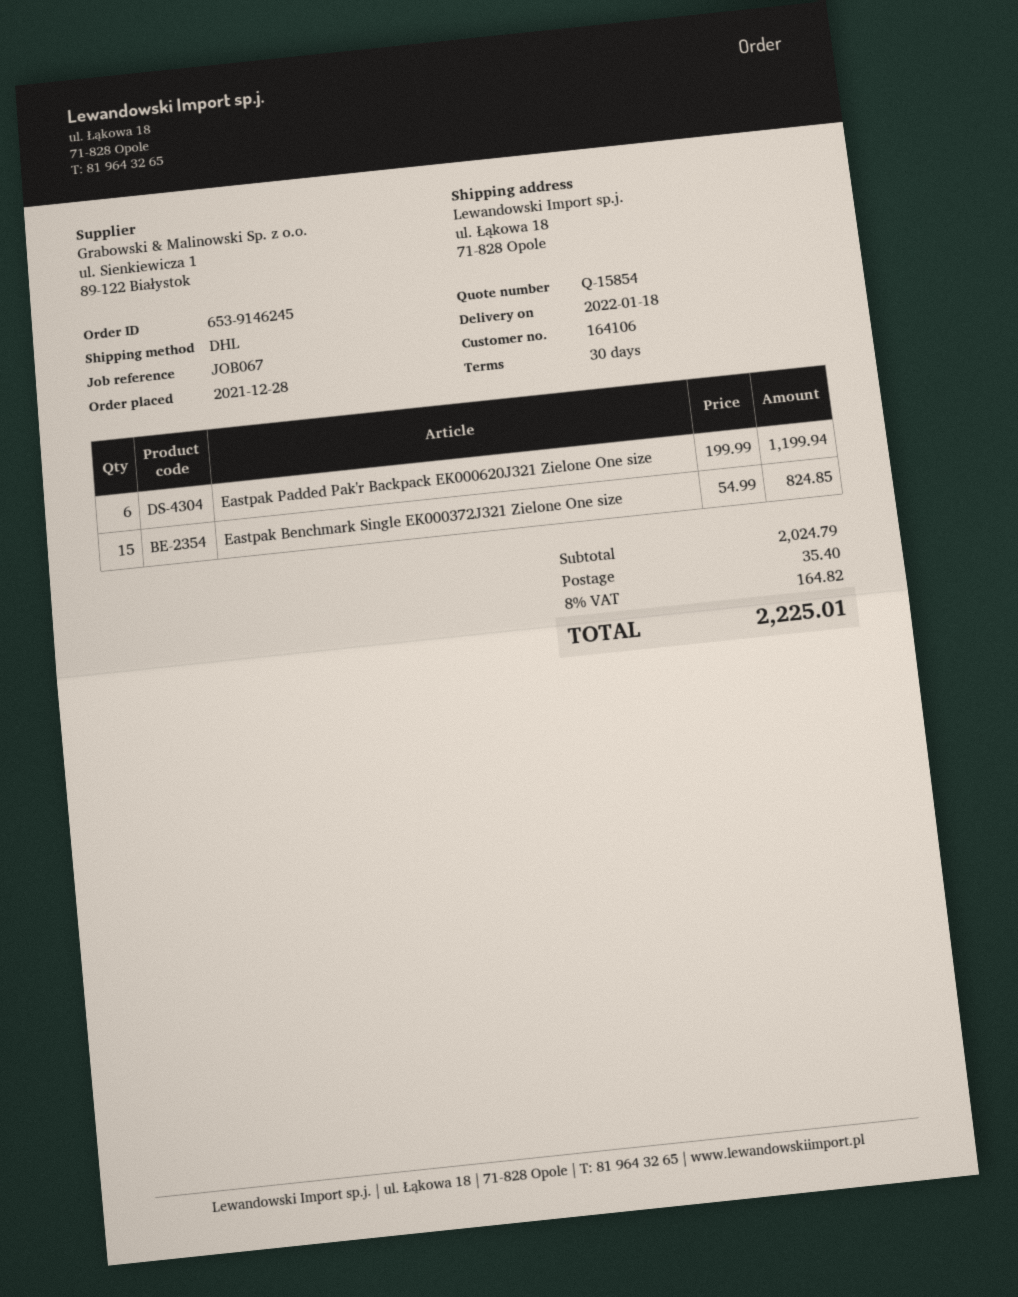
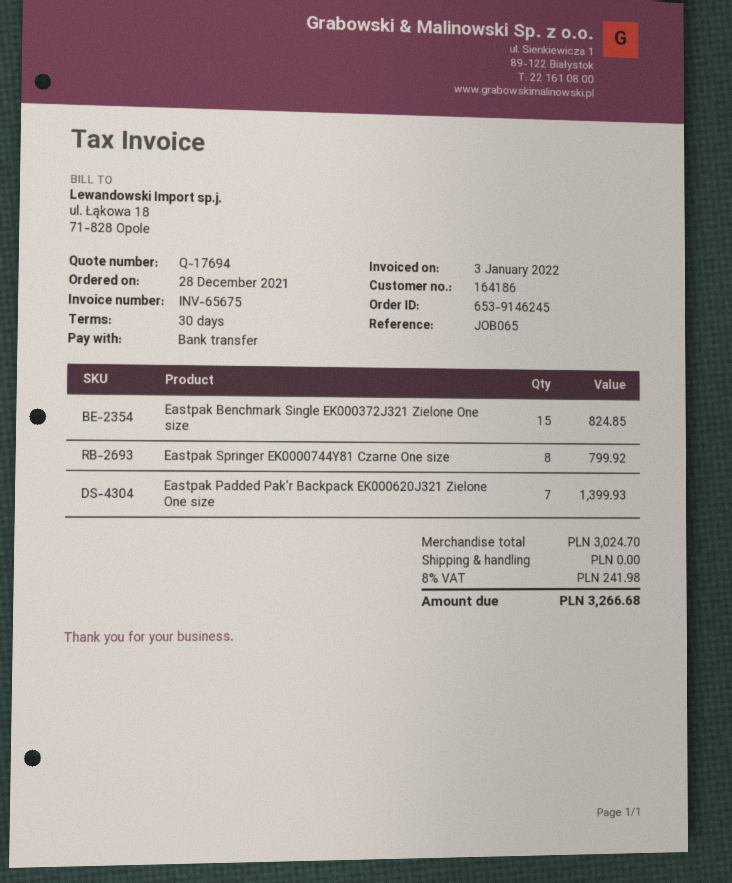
quote number: Q-15854 -> Q-17694
customer number: 164106 -> 164186
reference: JOB067 -> JOB065
Eastpak Padded Pak'r Backpack EK000620J321 Zielone One size: 6 for 1199.94 -> 7 for 1399.93
Eastpak Springer EK0000744Y81 Czarne One size: none -> 8 for 799.92
subtotal: 2024.79 -> 3024.70
shipping: 35.40 -> 0.00
tax: 8% = 164.82 -> 8% = 241.98
total: 2225.01 -> 3266.68

